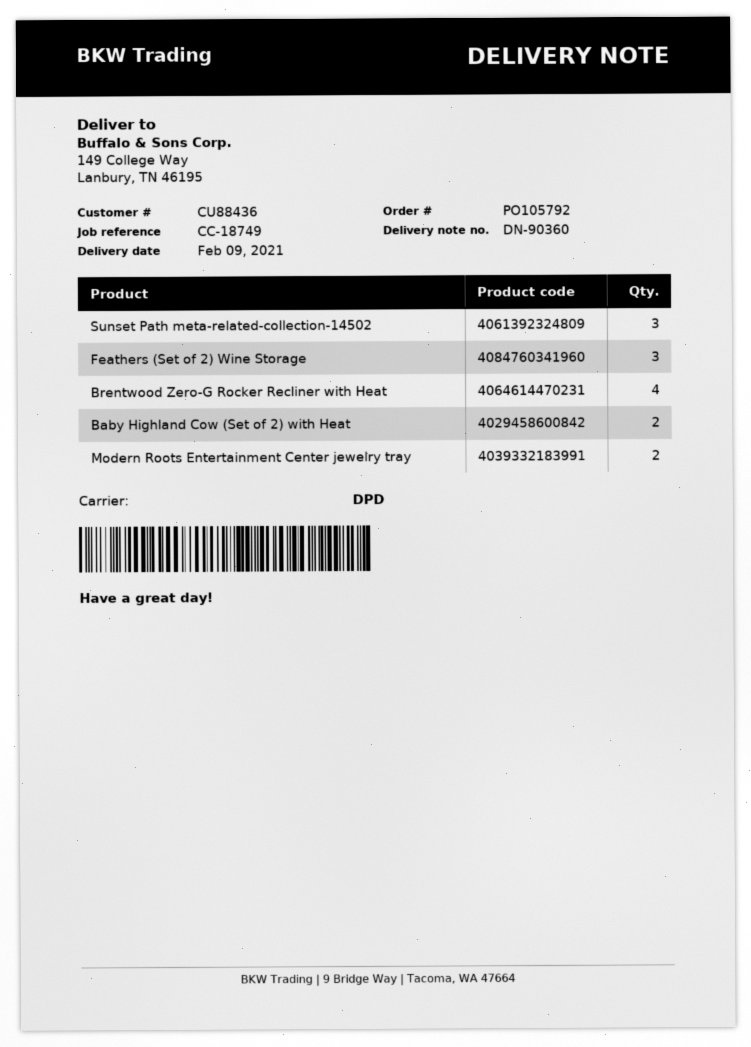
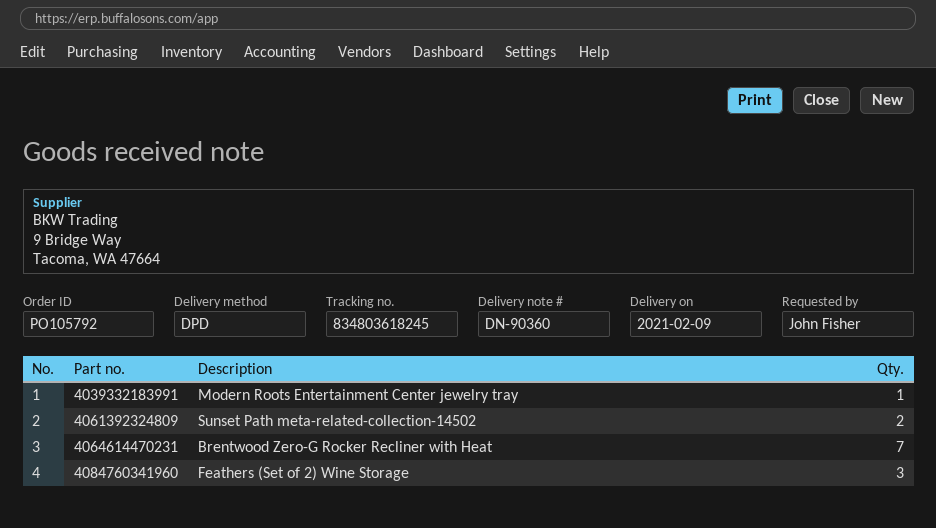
Sunset Path meta-related-collection-14502: 3 -> 2
Brentwood Zero-G Rocker Recliner with Heat: 4 -> 7
Baby Highland Cow (Set of 2) with Heat: 2 -> none
Modern Roots Entertainment Center jewelry tray: 2 -> 1

